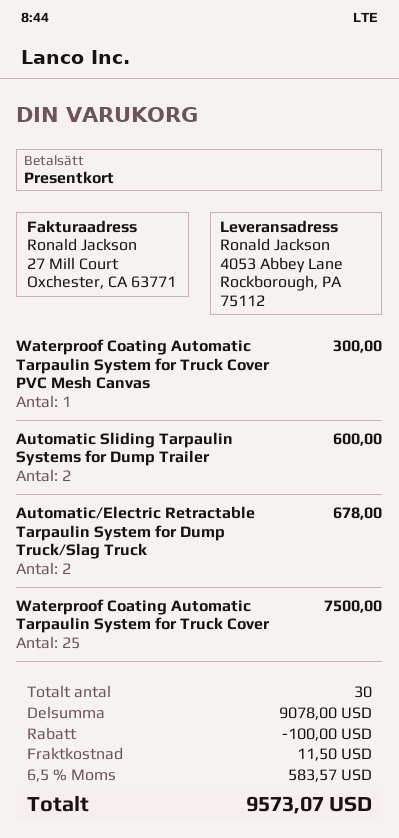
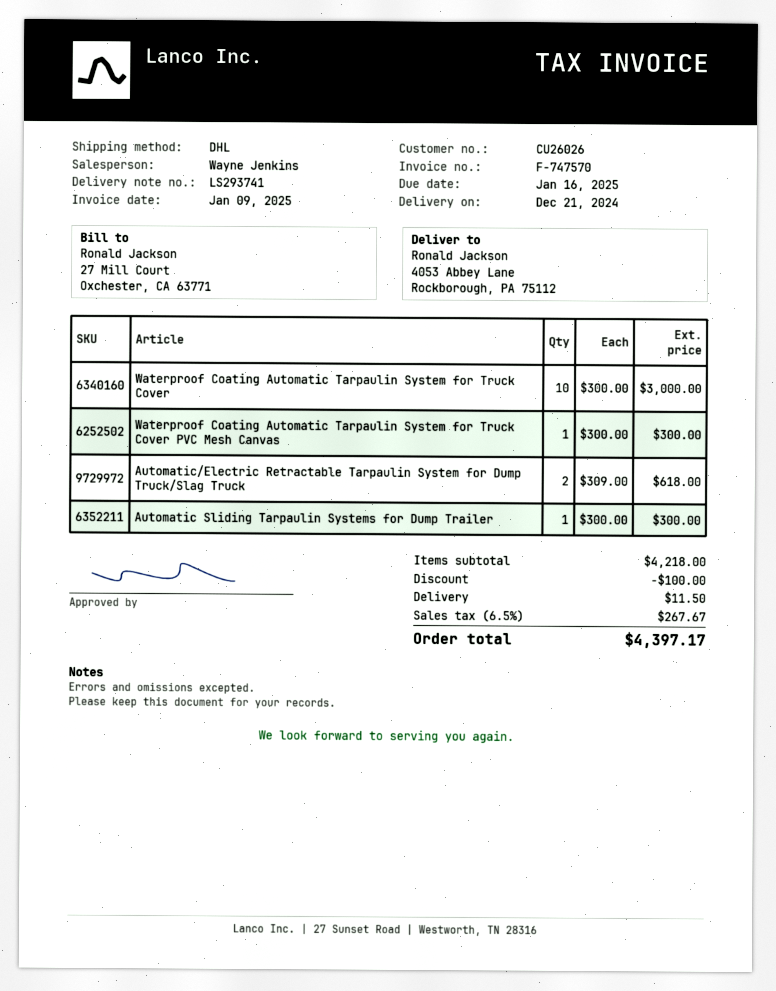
Automatic Sliding Tarpaulin Systems for Dump Trailer: 2 for 600.00 -> 1 for 300.00
Automatic/Electric Retractable Tarpaulin System for Dump Truck/Slag Truck: 2 for 678.00 -> 2 for 618.00
Waterproof Coating Automatic Tarpaulin System for Truck Cover: 25 for 7500.00 -> 10 for 3000.00
subtotal: 9078.00 -> 4218.00
tax: 6.5% = 583.57 -> 6.5% = 267.67
total: 9573.07 -> 4397.17

